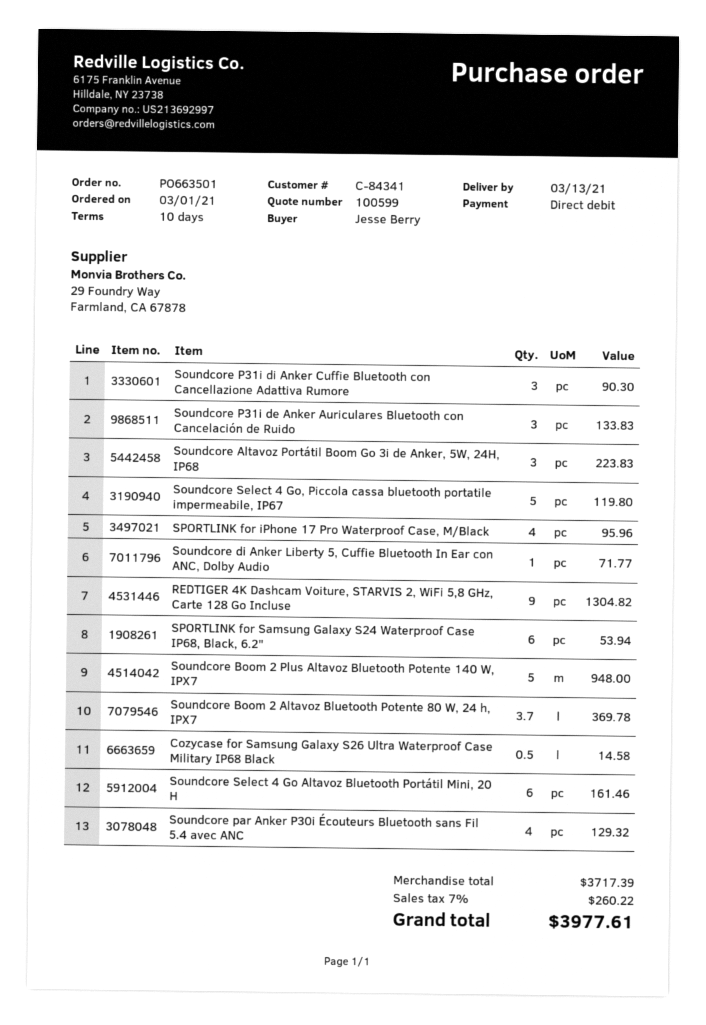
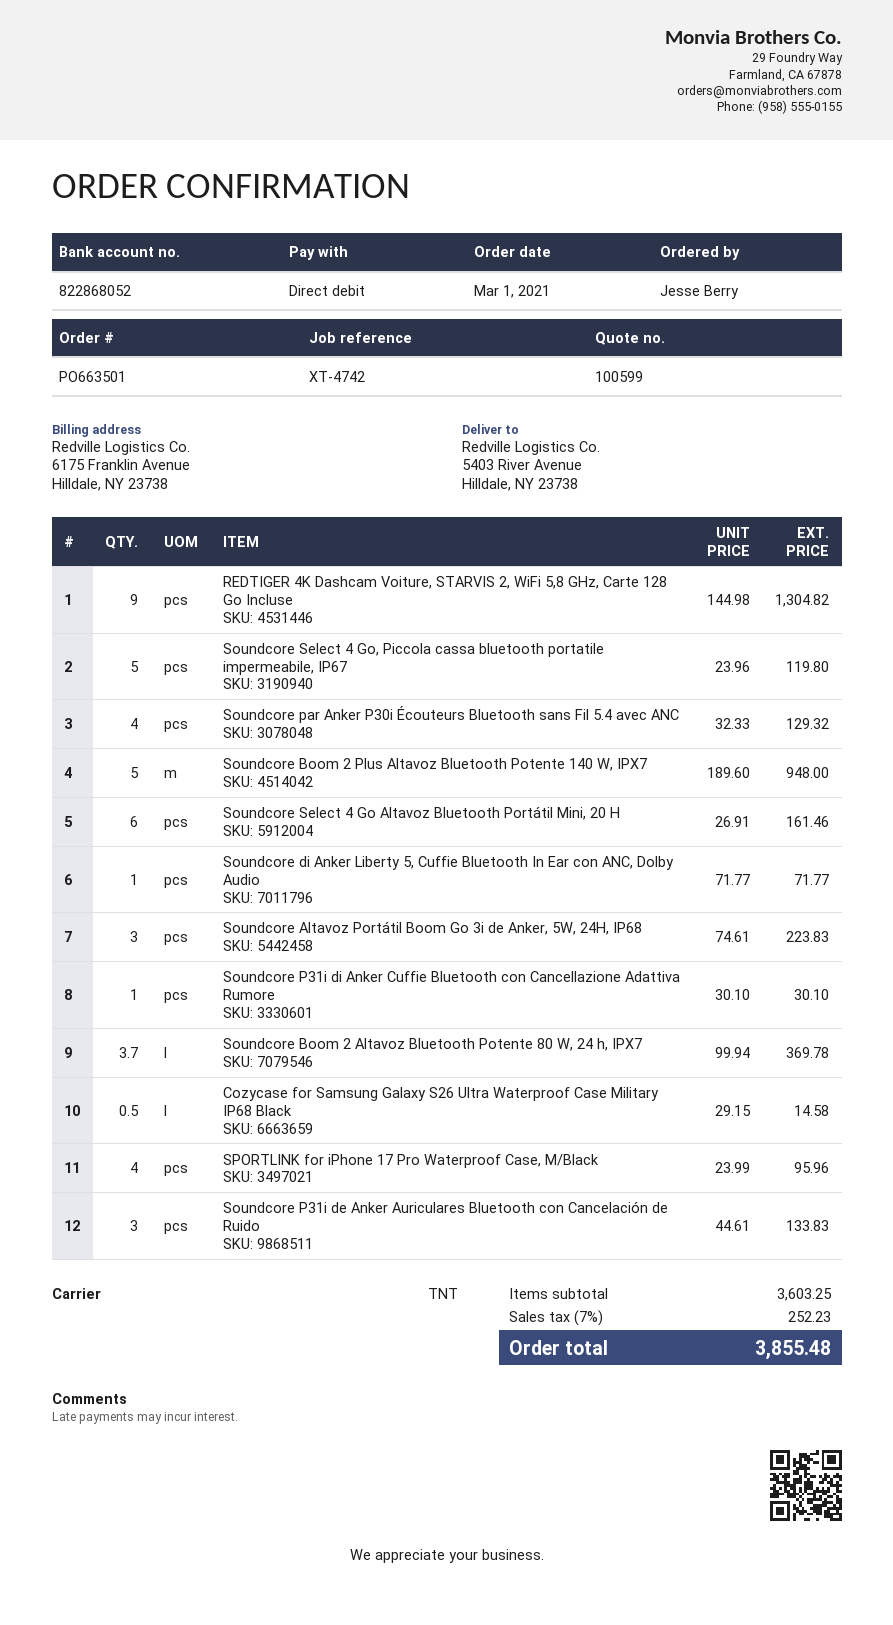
Soundcore P31i di Anker Cuffie Bluetooth con Cancellazione Adattiva Rumore: 3 for 90.30 -> 1 for 30.10
SPORTLINK for Samsung Galaxy S24 Waterproof Case IP68, Black, 6.2": 6 for 53.94 -> none
subtotal: 3717.39 -> 3603.25
tax: 7% = 260.22 -> 7% = 252.23
total: 3977.61 -> 3855.48

